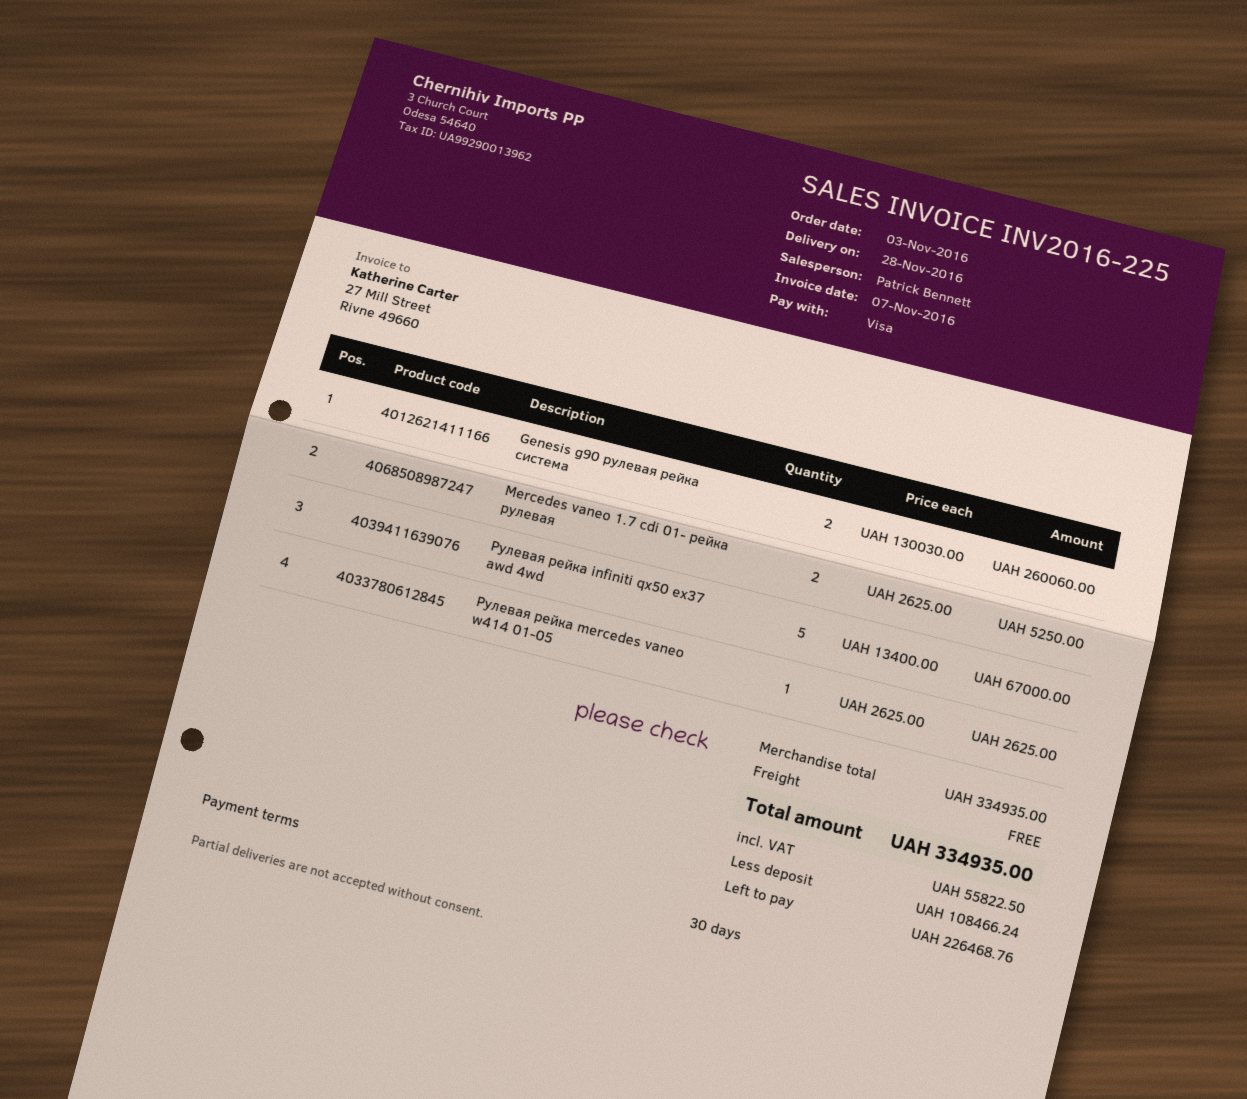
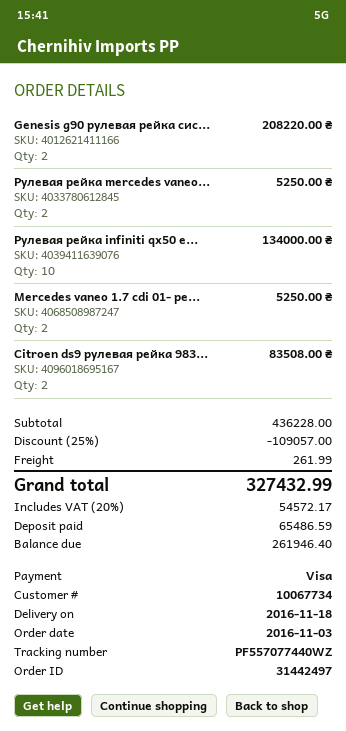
delivery date: 2016-11-28 -> 2016-11-18
Genesis g90 рулевая рейка система: 2 for 260060.00 -> 2 for 208220.00
Рулевая рейка infiniti qx50 ex37 awd 4wd: 5 for 67000.00 -> 10 for 134000.00
Рулевая рейка mercedes vaneo w414 01-05: 1 for 2625.00 -> 2 for 5250.00
Citroen ds9 рулевая рейка 983...: none -> 2 for 83508.00
subtotal: 334935.00 -> 436228.00
discount: none -> 25% = 109057.00
shipping: 0.00 -> 261.99
tax: 55822.50 -> 54572.17
total: 334935.00 -> 327432.99
deposit: 108466.24 -> 65486.59
balance: 226468.76 -> 261946.40

